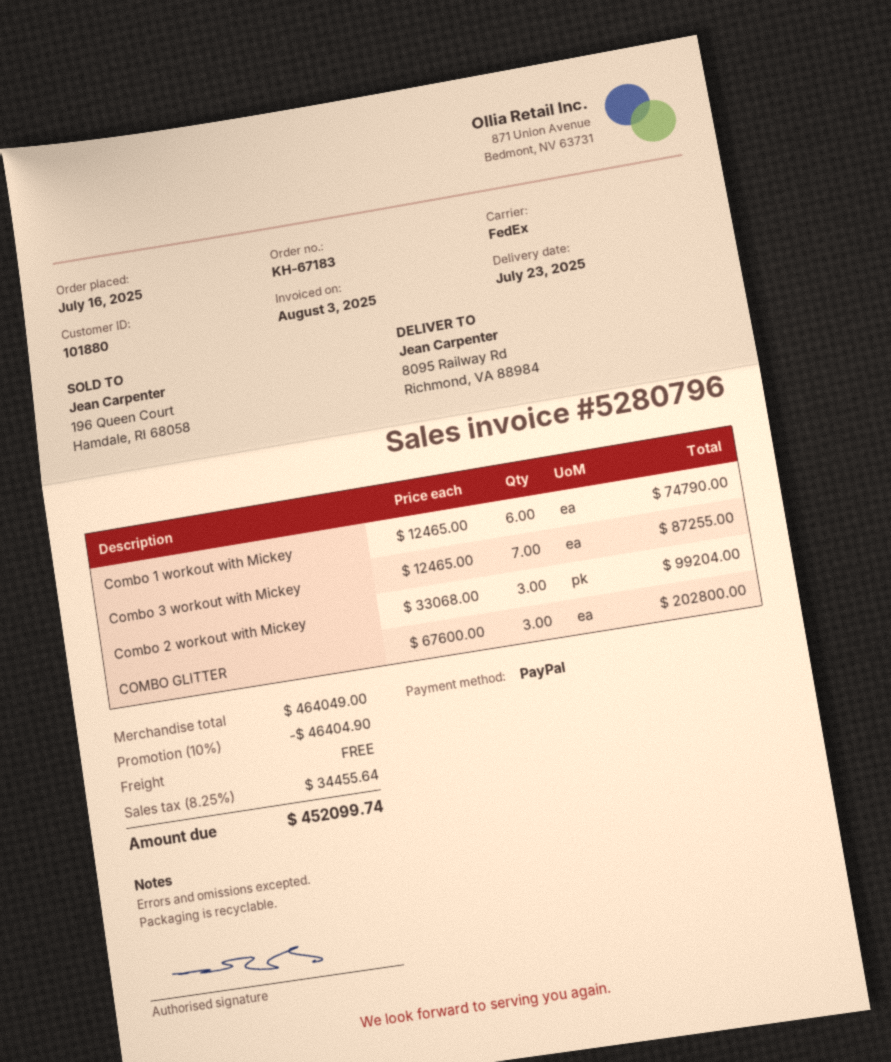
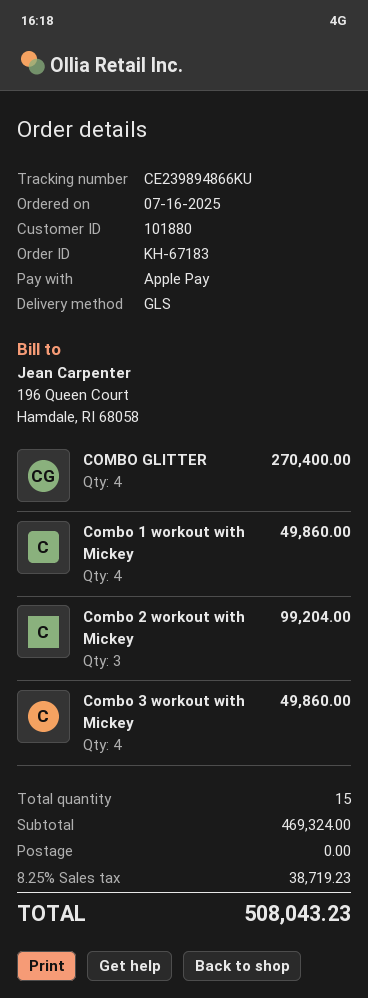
payment method: PayPal -> Apple Pay
shipping method: FedEx -> GLS
Combo 1 workout with Mickey: 6 for 74790.00 -> 4 for 49860.00
Combo 3 workout with Mickey: 7 for 87255.00 -> 4 for 49860.00
COMBO GLITTER: 3 for 202800.00 -> 4 for 270400.00
subtotal: 464049.00 -> 469324.00
discount: 10% = 46404.90 -> none
tax: 8.25% = 34455.64 -> 8.25% = 38719.23
total: 452099.74 -> 508043.23

